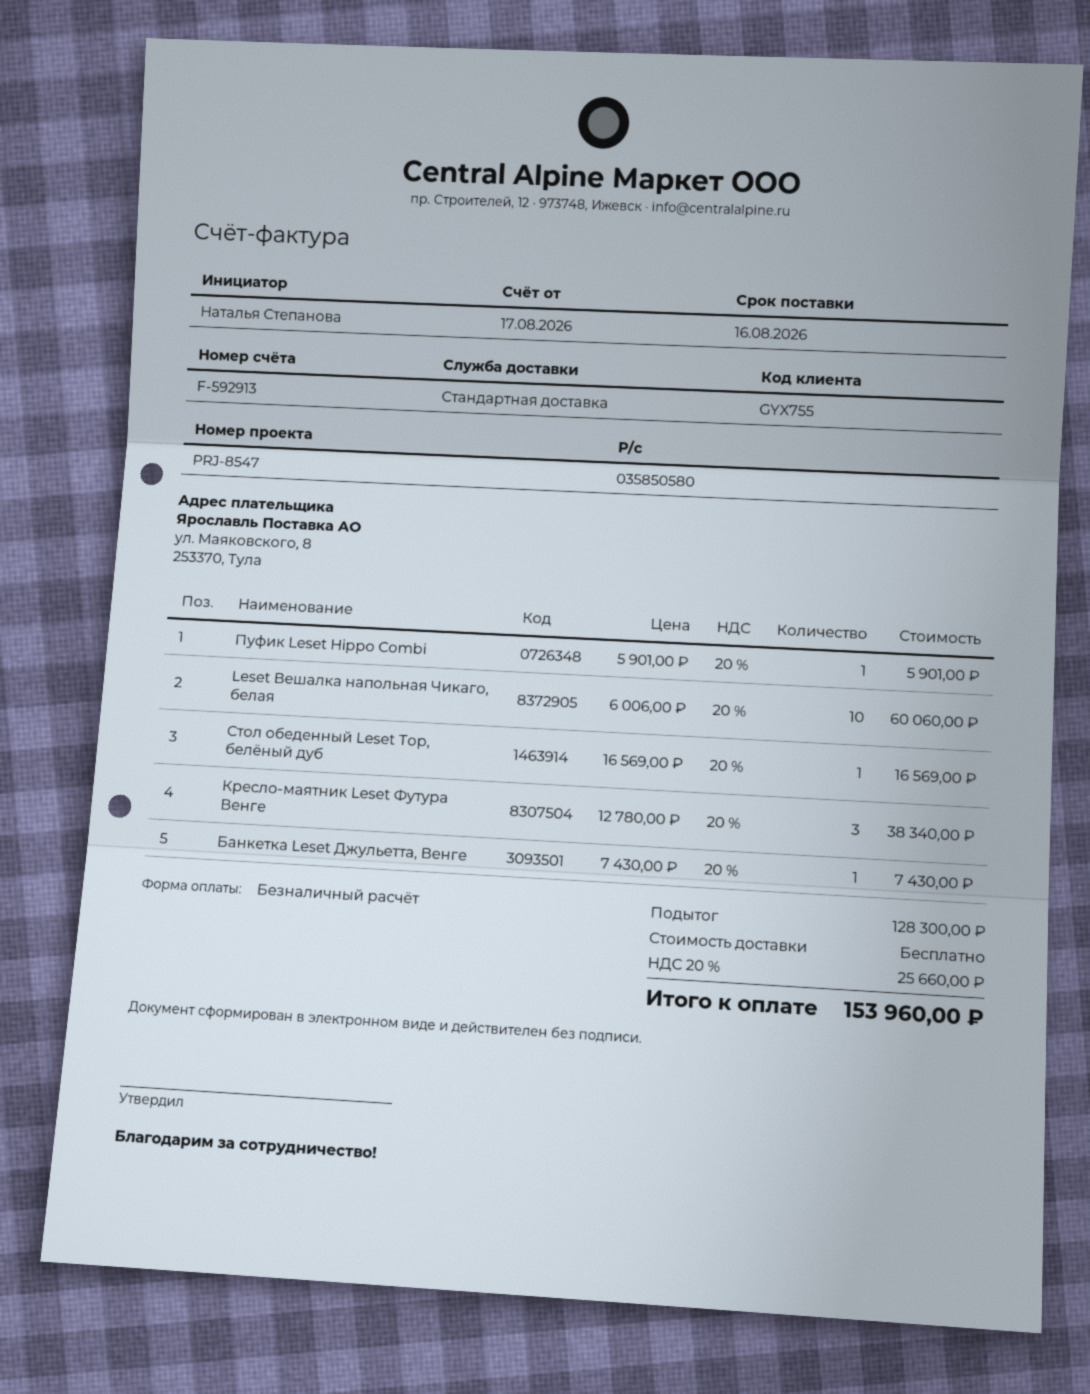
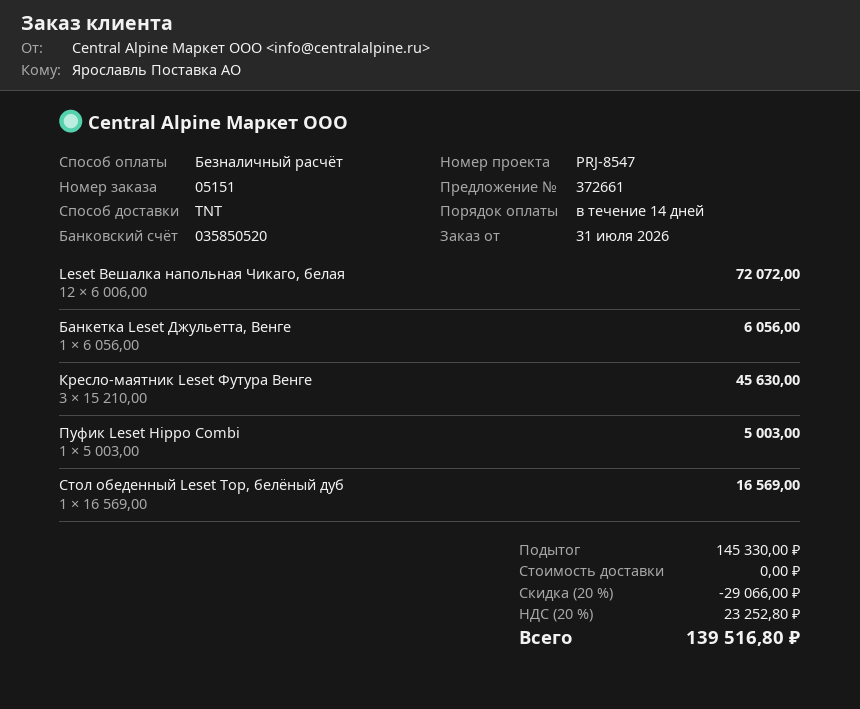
bank account: 035850580 -> 035850520
shipping method: standard -> TNT
Пуфик Leset Hippo Combi: 1 x 5901.00 = 5901.00 -> 1 x 5003.00 = 5003.00
Leset Вешалка напольная Чикаго, белая: 10 x 6006.00 = 60060.00 -> 12 x 6006.00 = 72072.00
Кресло-маятник Leset Футура Венге: 3 x 12780.00 = 38340.00 -> 3 x 15210.00 = 45630.00
Банкетка Leset Джульетта, Венге: 1 x 7430.00 = 7430.00 -> 1 x 6056.00 = 6056.00
subtotal: 128300.00 -> 145330.00
discount: none -> 20% = 29066.00
tax: 20% = 25660.00 -> 20% = 23252.80
total: 153960.00 -> 139516.80

